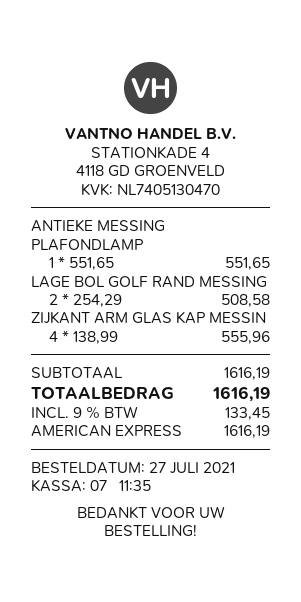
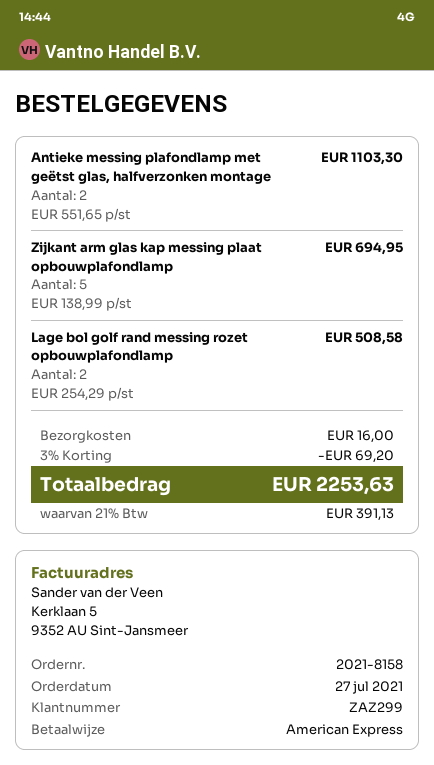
ANTIEKE MESSING PLAFONDLAMP: 1 x 551.65 = 551.65 -> 2 x 551.65 = 1103.30
ZIJKANT ARM GLAS KAP MESSIN: 4 x 138.99 = 555.96 -> 5 x 138.99 = 694.95
discount: none -> 3% = 69.20
shipping: none -> 16.00
tax: 9% = 133.45 -> 21% = 391.13
total: 1616.19 -> 2253.63

